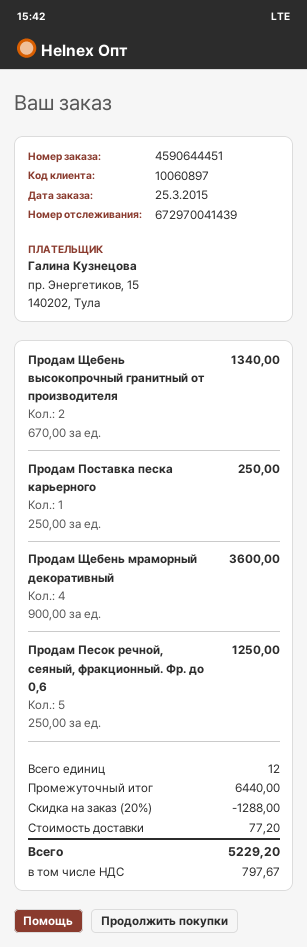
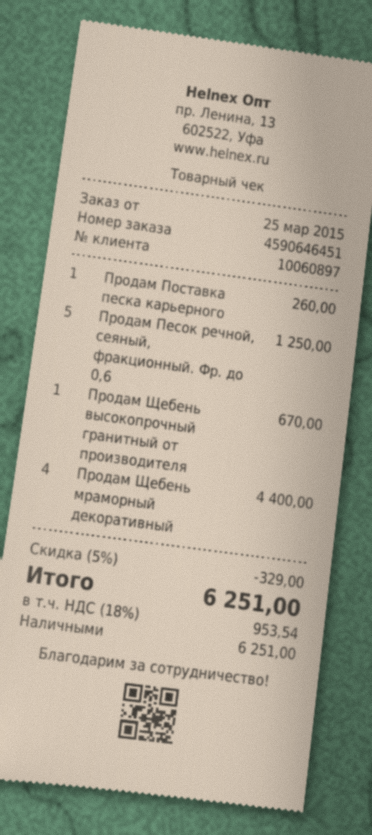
order number: 4590644451 -> 4590646451
Продам Щебень высокопрочный гранитный от производителя: 2 for 1340.00 -> 1 for 670.00
Продам Поставка песка карьерного: 1 for 250.00 -> 1 for 260.00
Продам Щебень мраморный декоративный: 4 for 3600.00 -> 4 for 4400.00
discount: 20% = 1288.00 -> 5% = 329.00
shipping: 77.20 -> none
tax: 797.67 -> 953.54
total: 5229.20 -> 6251.00

